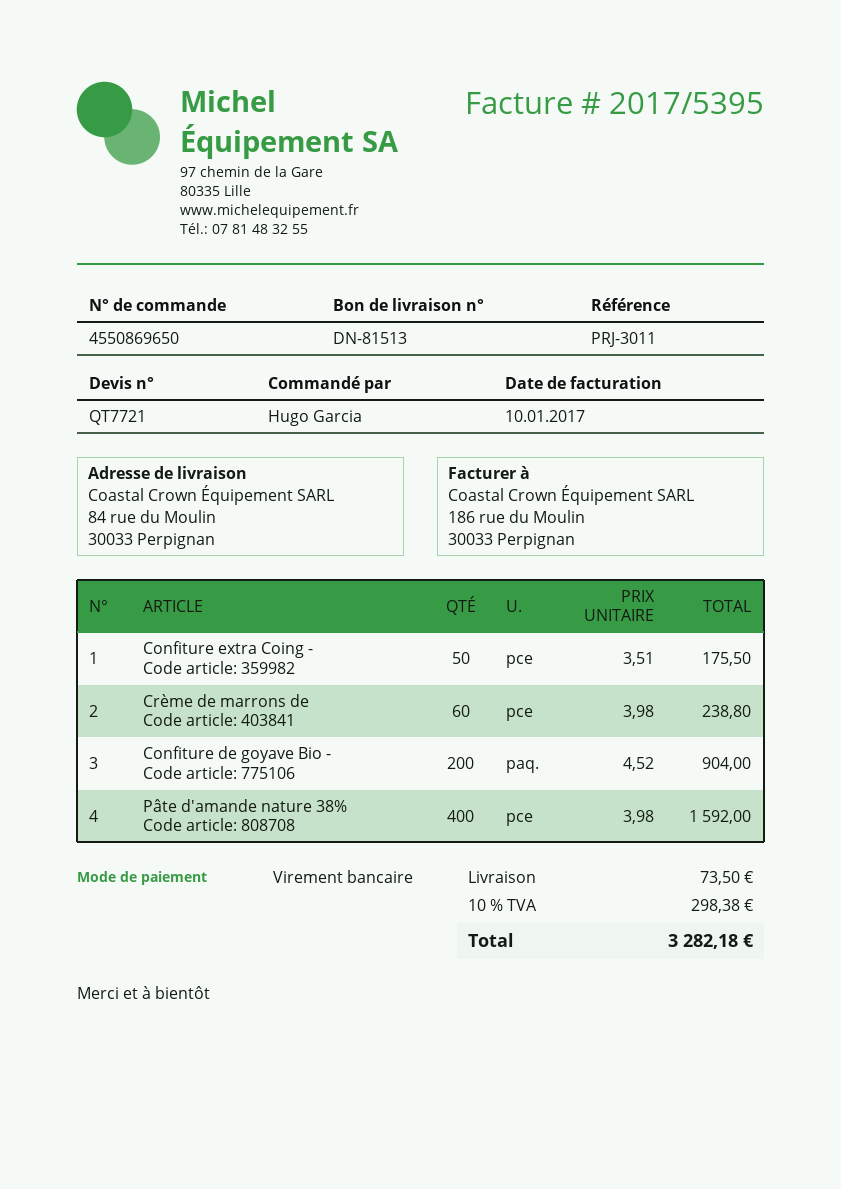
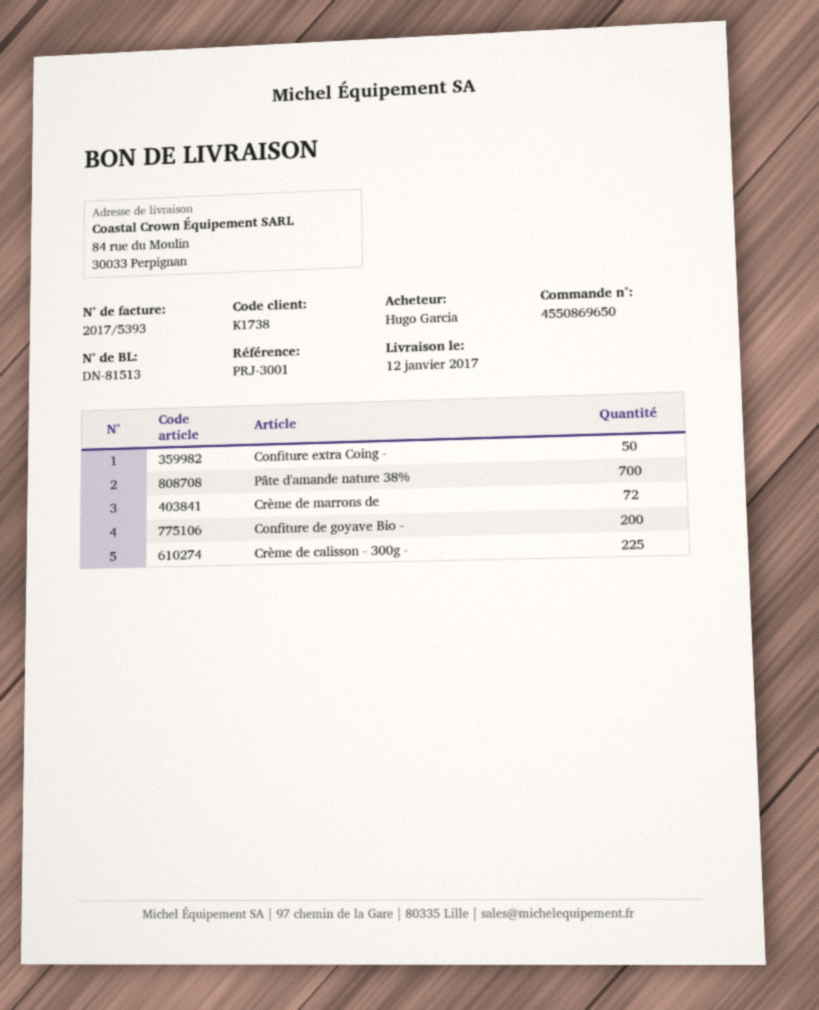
invoice number: 2017/5395 -> 2017/5393
reference: PRJ-3011 -> PRJ-3001
Crème de marrons de: 60 -> 72
Pâte d'amande nature 38%: 400 -> 700
Crème de calisson - 300g -: none -> 225

